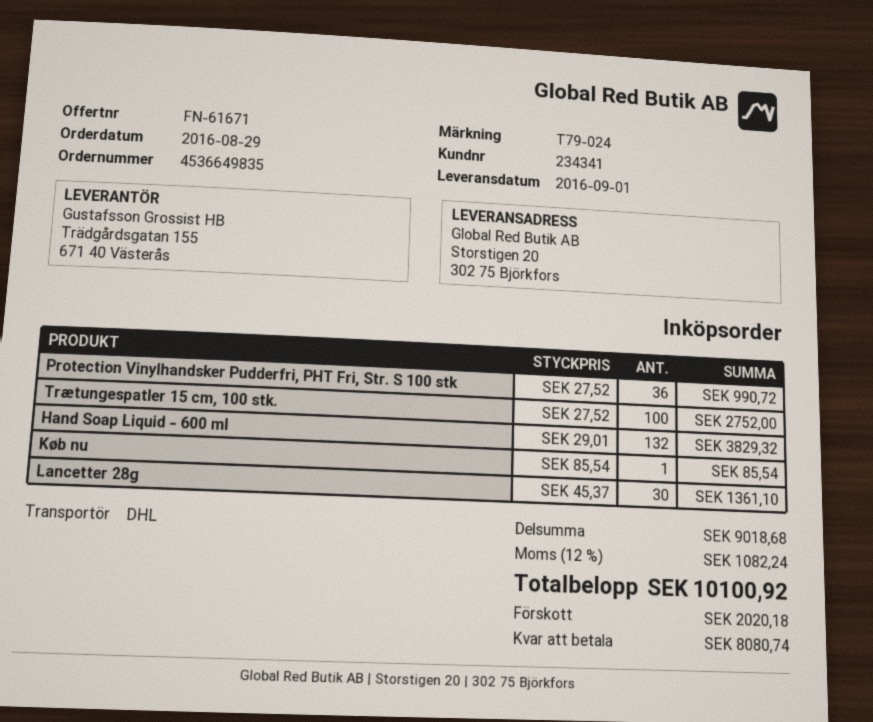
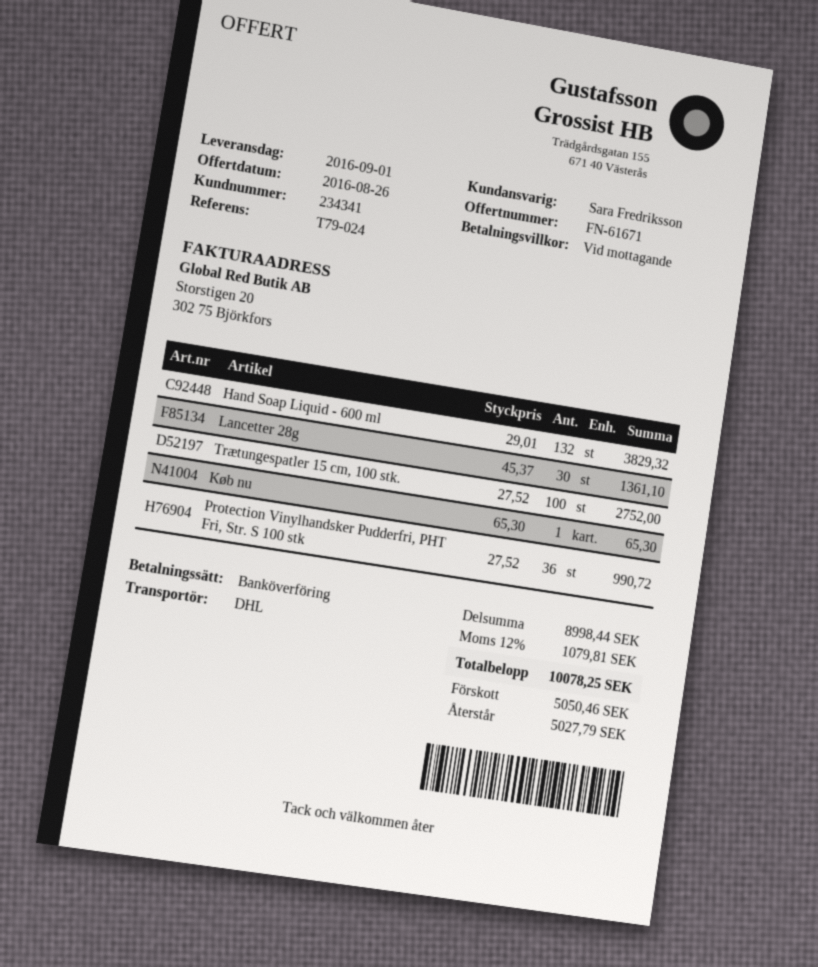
Køb nu: 1 x 85.54 = 85.54 -> 1 x 65.30 = 65.30
subtotal: 9018.68 -> 8998.44
tax: 12% = 1082.24 -> 12% = 1079.81
total: 10100.92 -> 10078.25
deposit: 2020.18 -> 5050.46
balance: 8080.74 -> 5027.79

